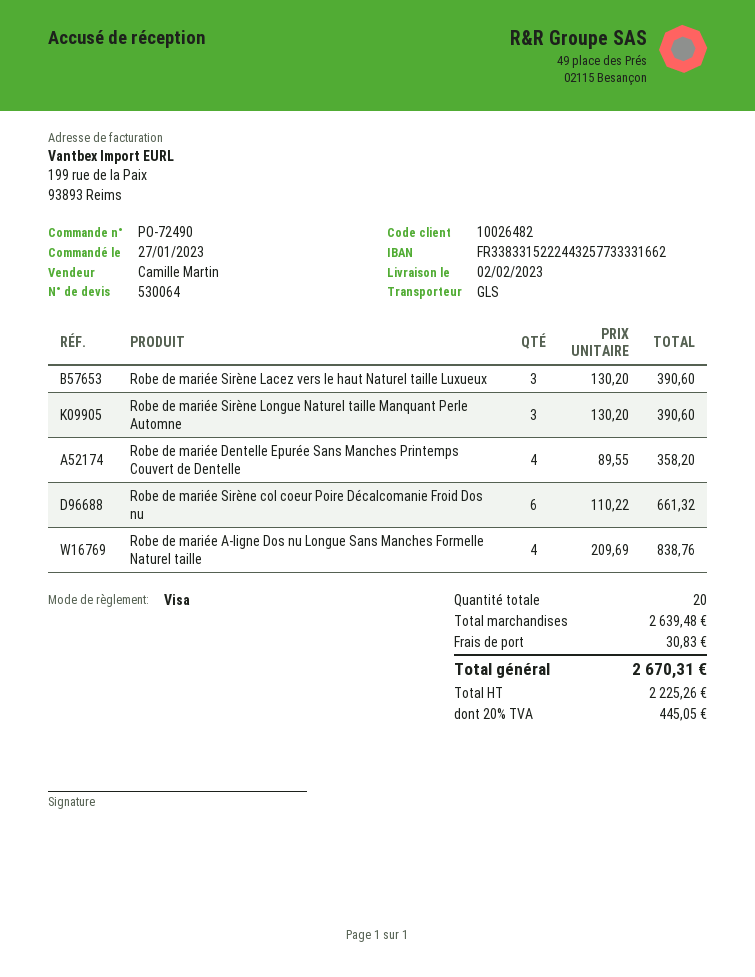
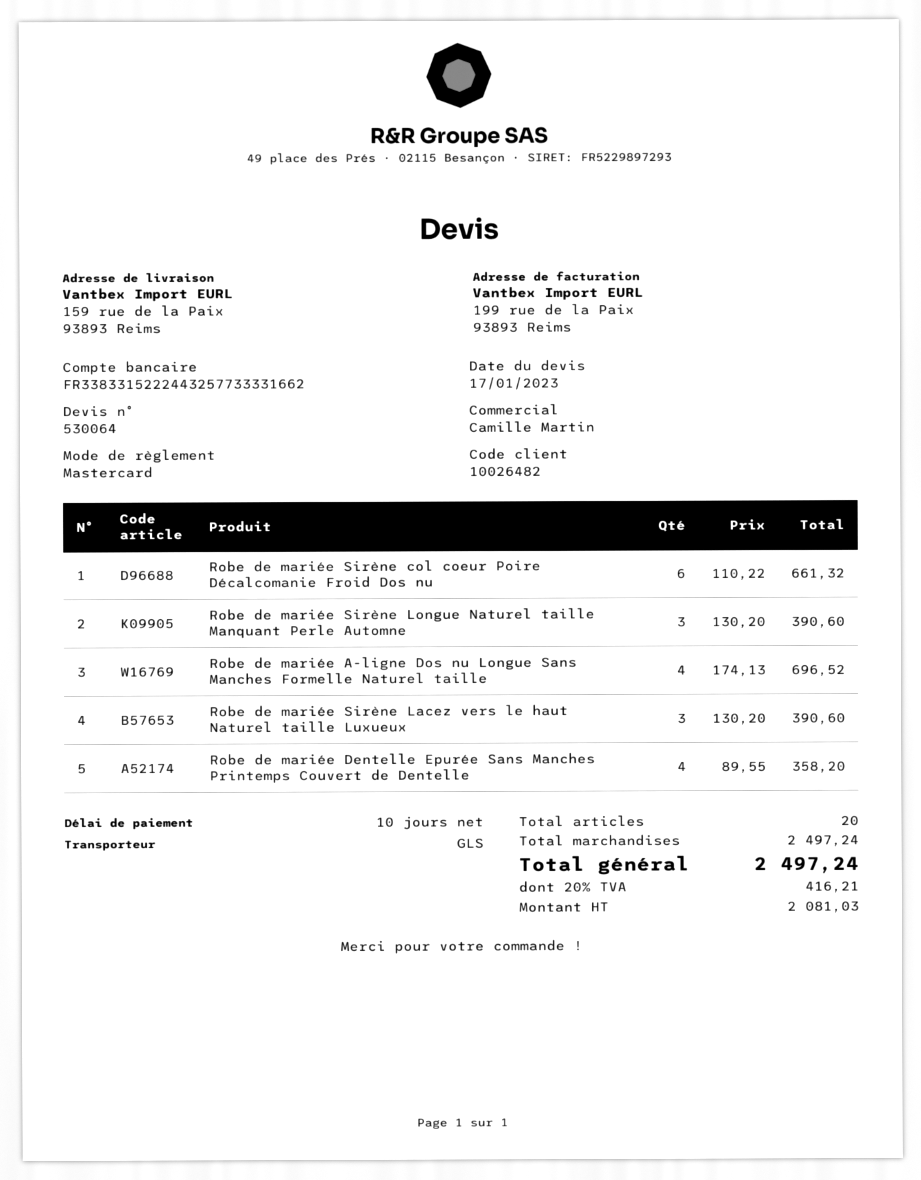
payment method: Visa -> Mastercard
Robe de mariée A-ligne Dos nu Longue Sans Manches Formelle Naturel taille: 4 x 209.69 = 838.76 -> 4 x 174.13 = 696.52
subtotal: 2639.48 -> 2497.24
shipping: 30.83 -> none
net: 2225.26 -> 2081.03
tax: 20% = 445.05 -> 20% = 416.21
total: 2670.31 -> 2497.24

